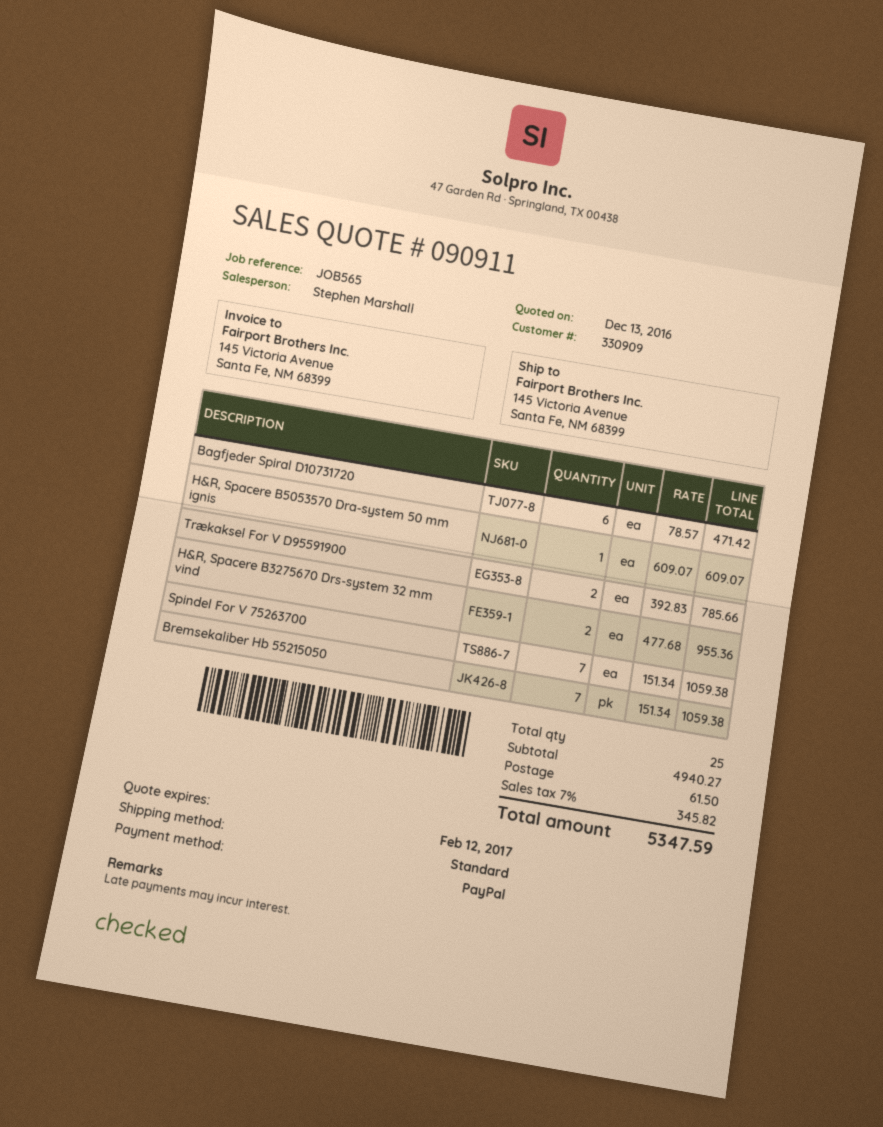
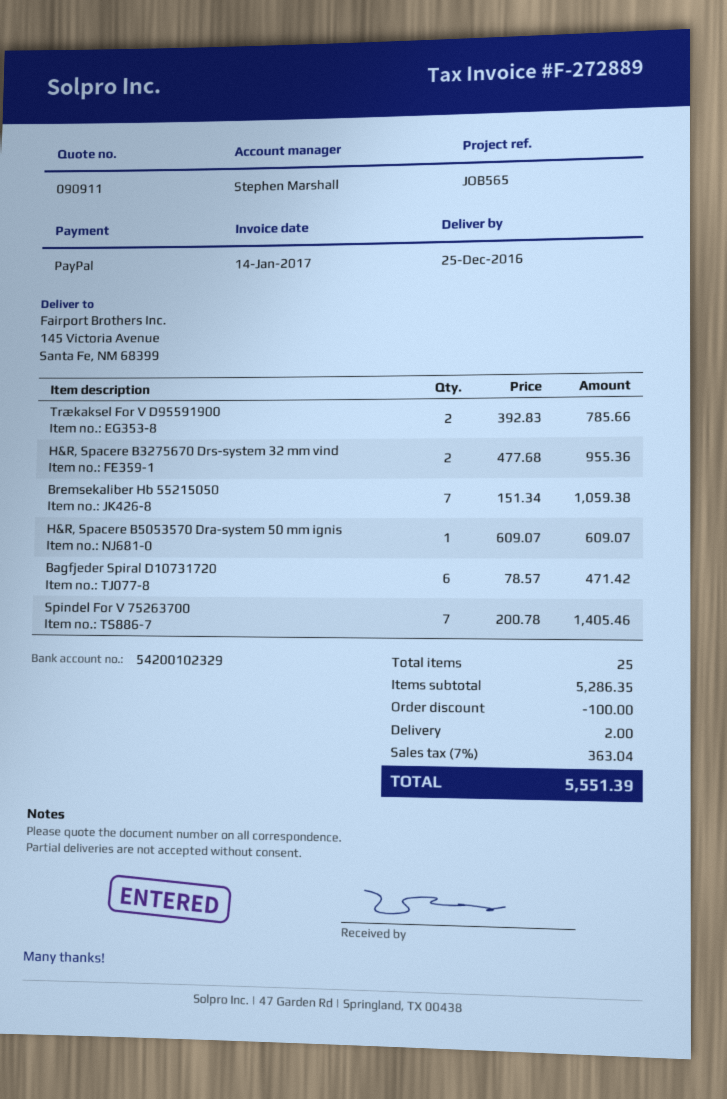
Spindel For V 75263700: 7 x 151.34 = 1059.38 -> 7 x 200.78 = 1405.46
subtotal: 4940.27 -> 5286.35
discount: none -> 100.00
shipping: 61.50 -> 2.00
tax: 7% = 345.82 -> 7% = 363.04
total: 5347.59 -> 5551.39

